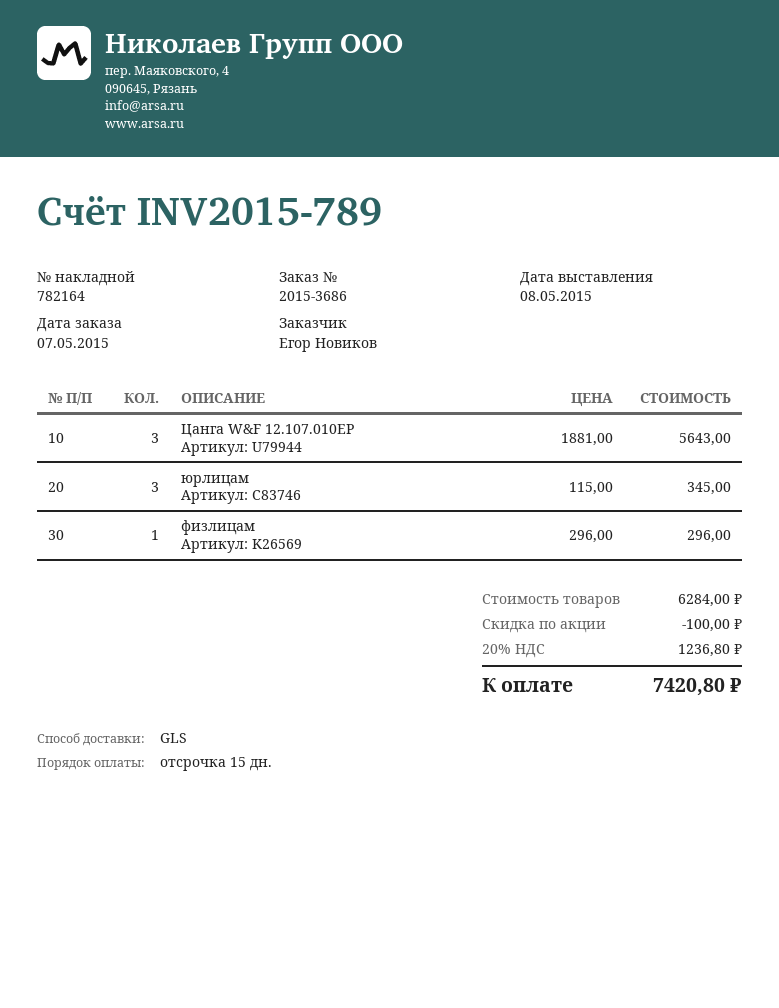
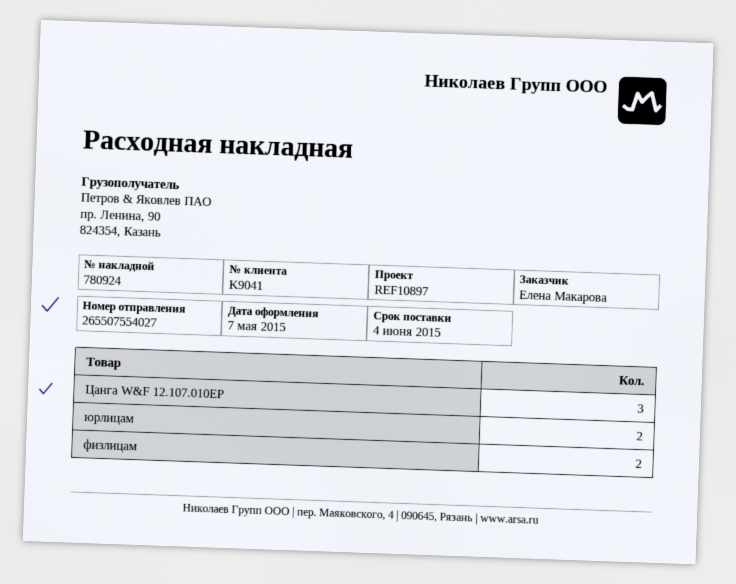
delivery note number: 782164 -> 780924
ordered by: Егор Новиков -> Елена Макарова
юрлицам: 3 -> 2
физлицам: 1 -> 2

